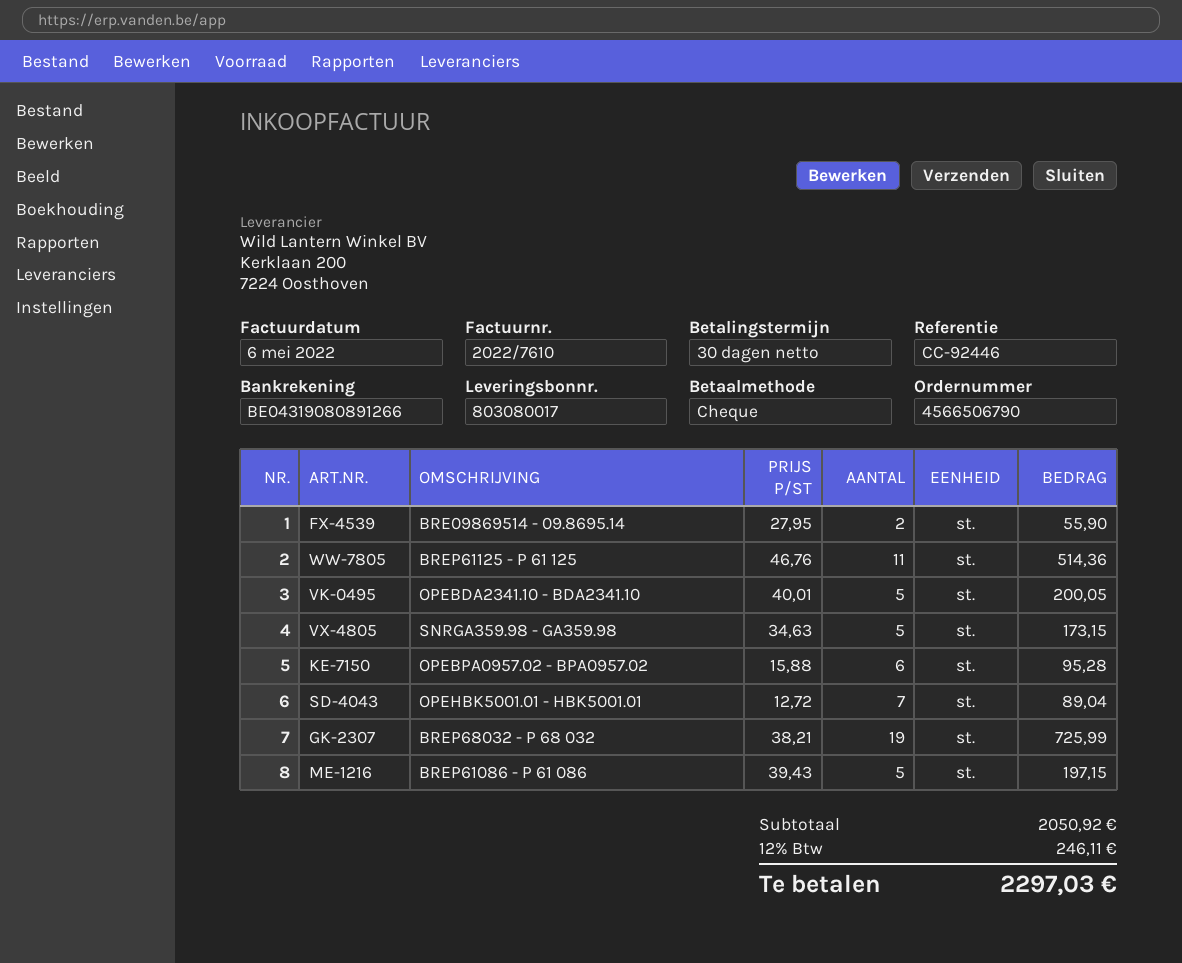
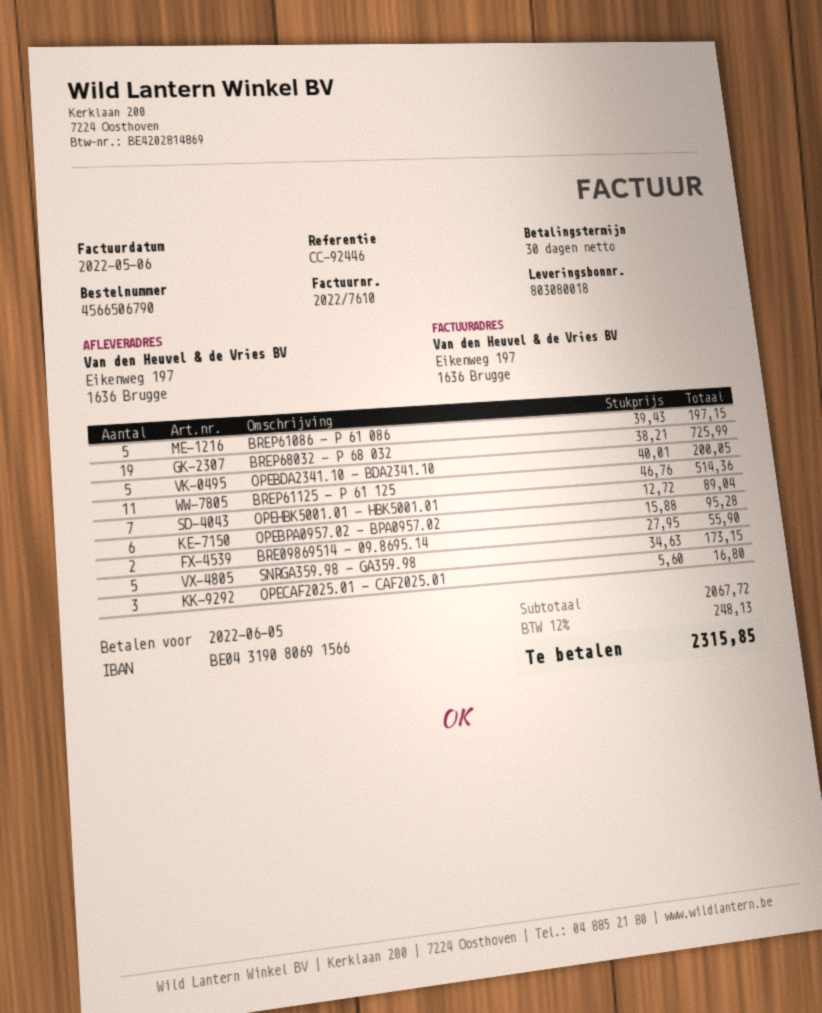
delivery note number: 803080017 -> 803080018
bank account: BE04319080891266 -> BE04319080691566
OPECAF2025.01 - CAF2025.01: none -> 3 x 5.60 = 16.80
subtotal: 2050.92 -> 2067.72
tax: 12% = 246.11 -> 12% = 248.13
total: 2297.03 -> 2315.85

